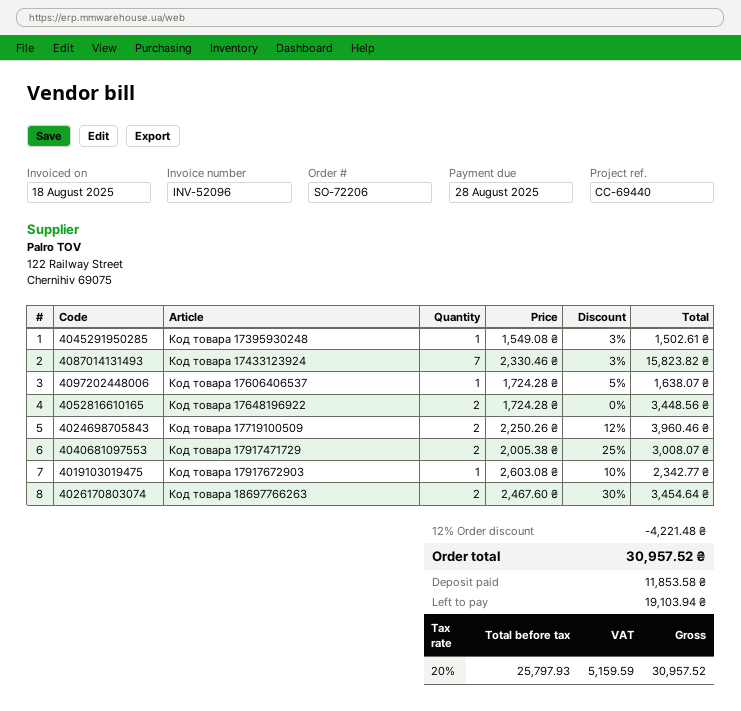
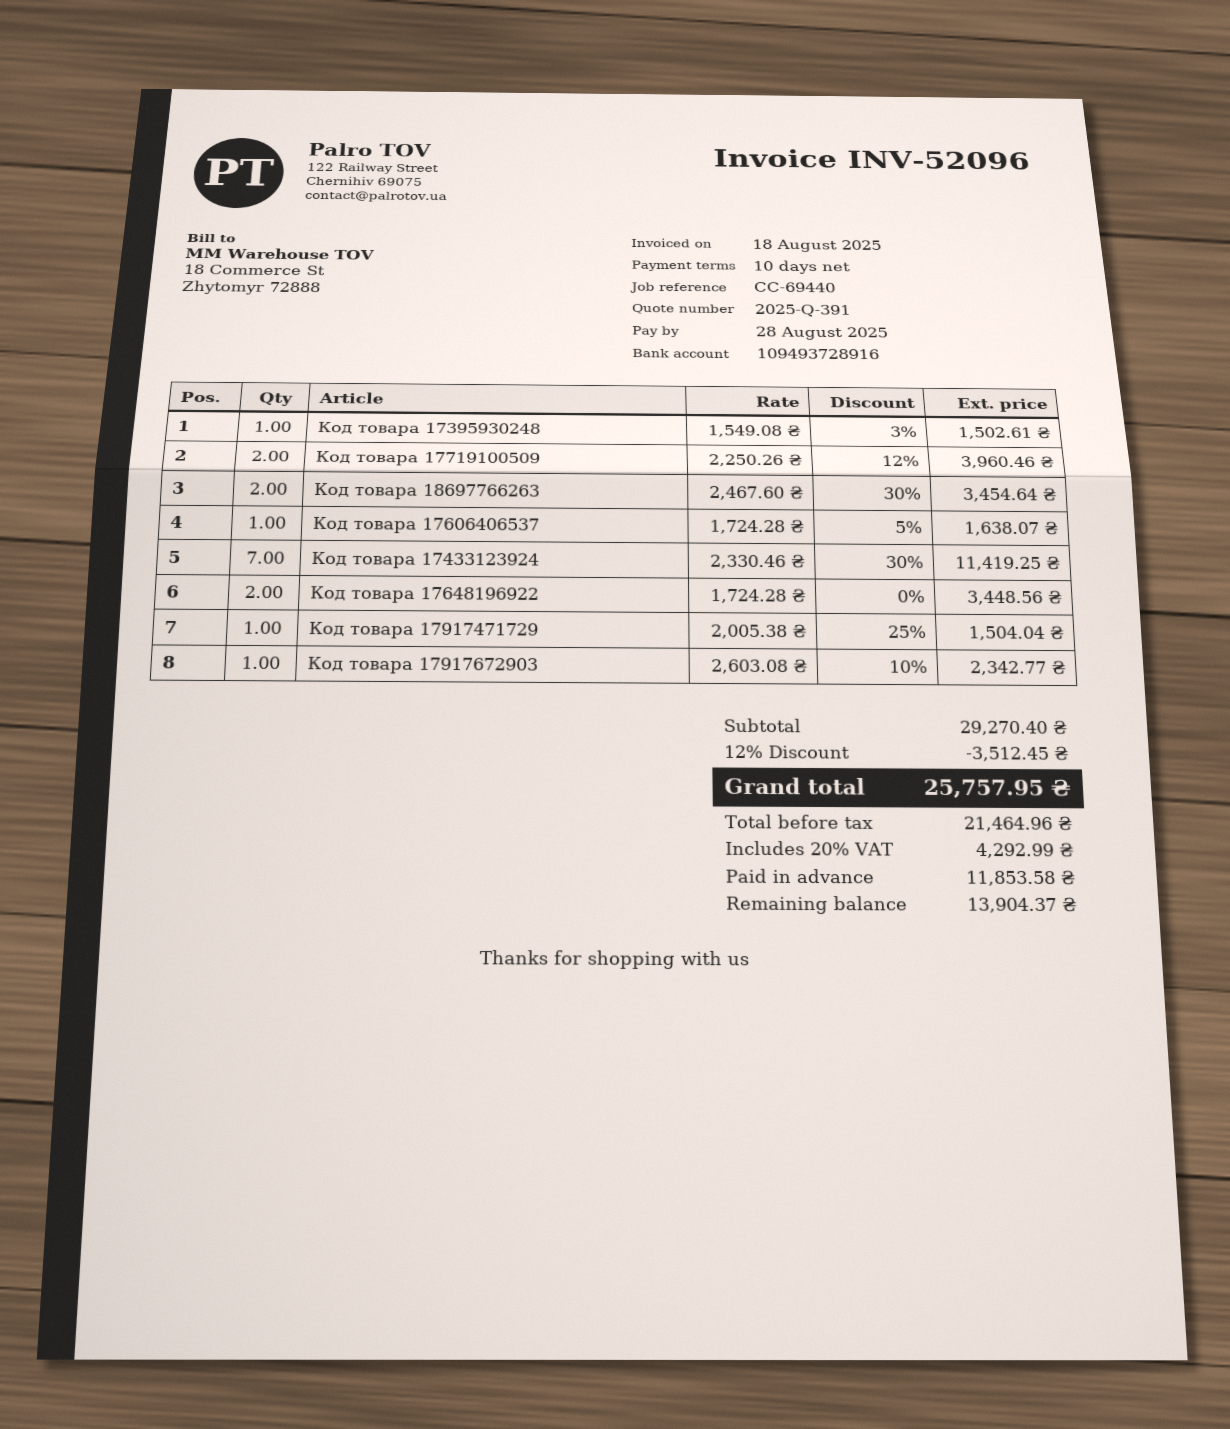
Код товара 17433123924: 7 x 2330.46 - 3% = 15823.82 -> 7 x 2330.46 - 30% = 11419.25
Код товара 17917471729: 2 x 2005.38 - 25% = 3008.07 -> 1 x 2005.38 - 25% = 1504.04
discount: 12% = 4221.48 -> 12% = 3512.45
net: 25797.93 -> 21464.96
tax: 20% = 5159.59 -> 20% = 4292.99
total: 30957.52 -> 25757.95
balance: 19103.94 -> 13904.37

